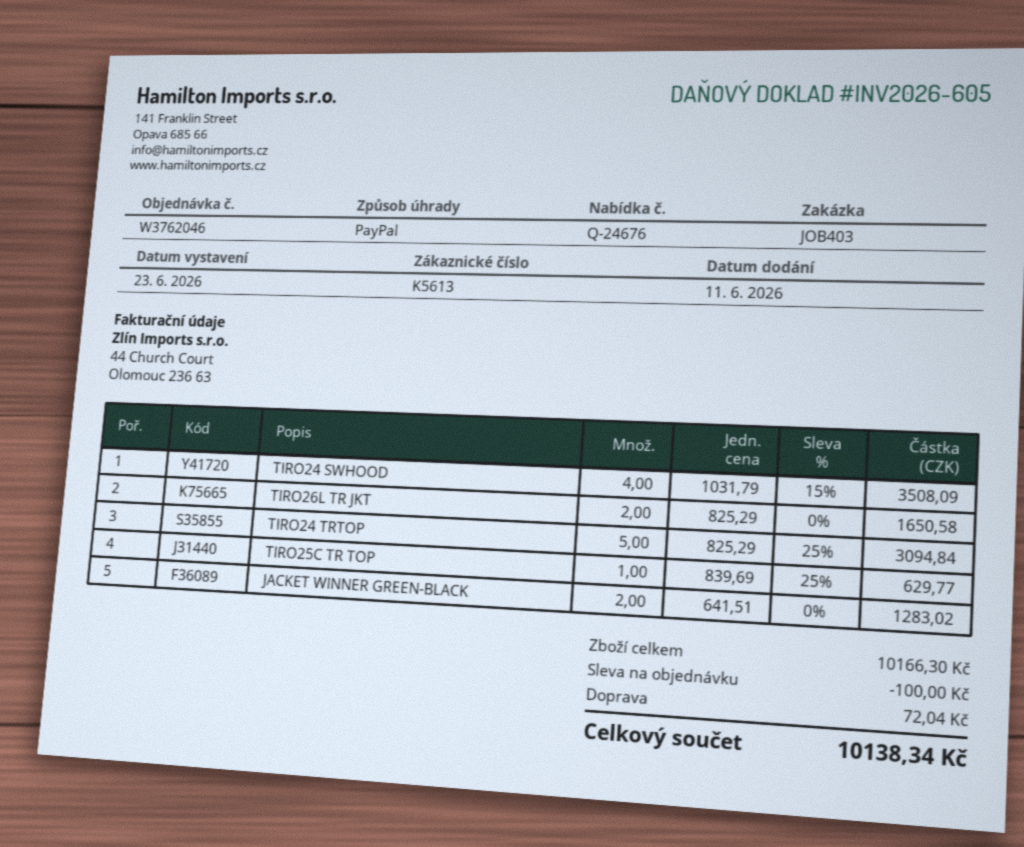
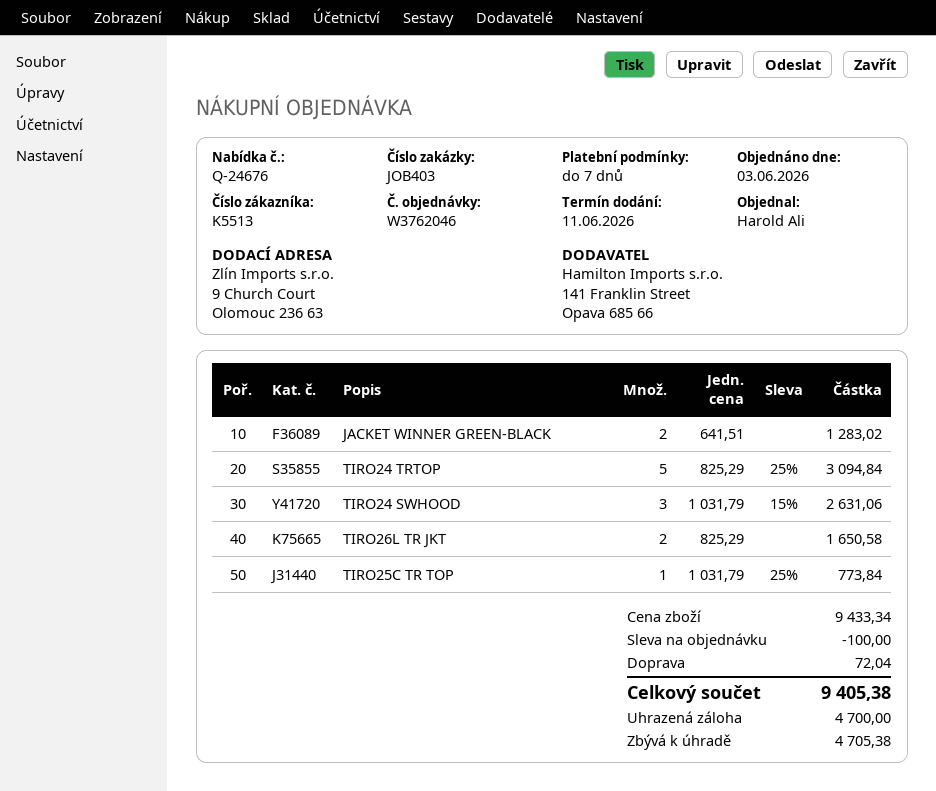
customer number: K5613 -> K5513
TIRO24 SWHOOD: 4 x 1031.79 - 15% = 3508.09 -> 3 x 1031.79 - 15% = 2631.06
TIRO25C TR TOP: 1 x 839.69 - 25% = 629.77 -> 1 x 1031.79 - 25% = 773.84
subtotal: 10166.30 -> 9433.34
total: 10138.34 -> 9405.38

